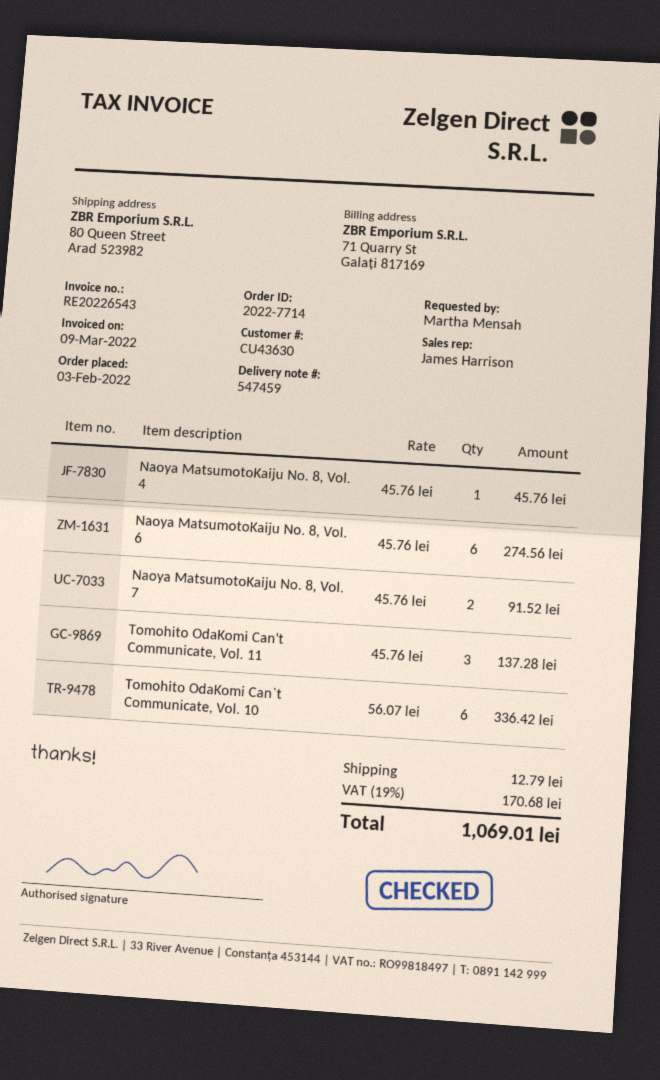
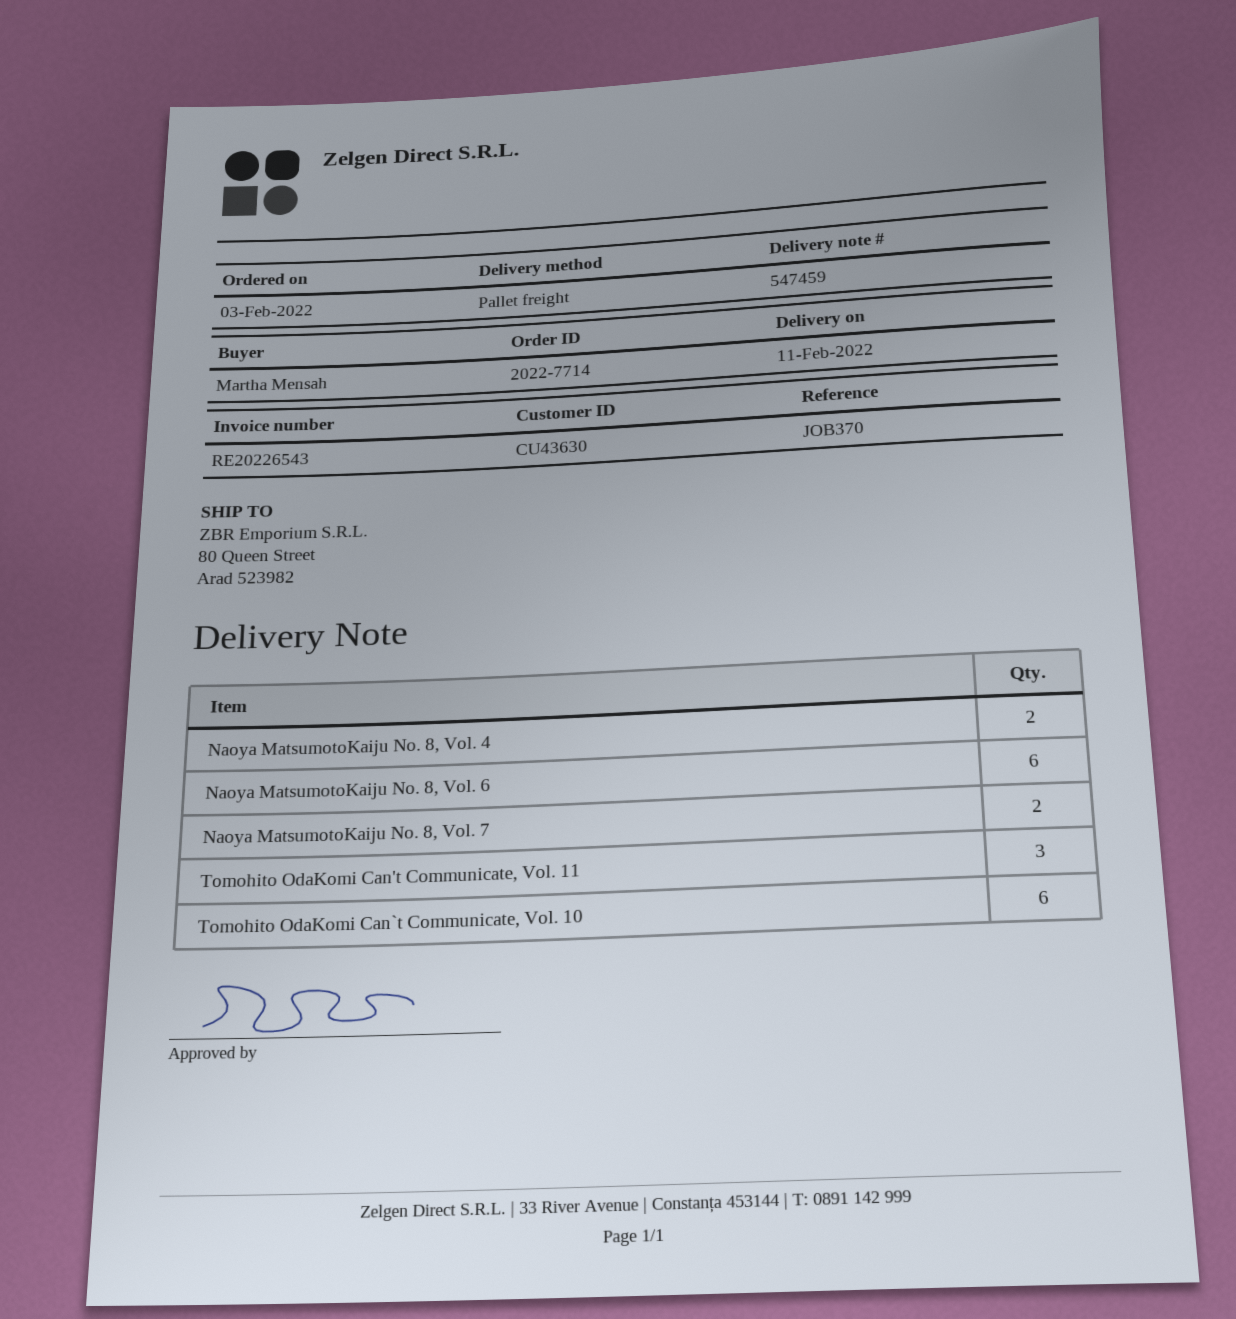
Naoya MatsumotoKaiju No. 8, Vol. 4: 1 -> 2

